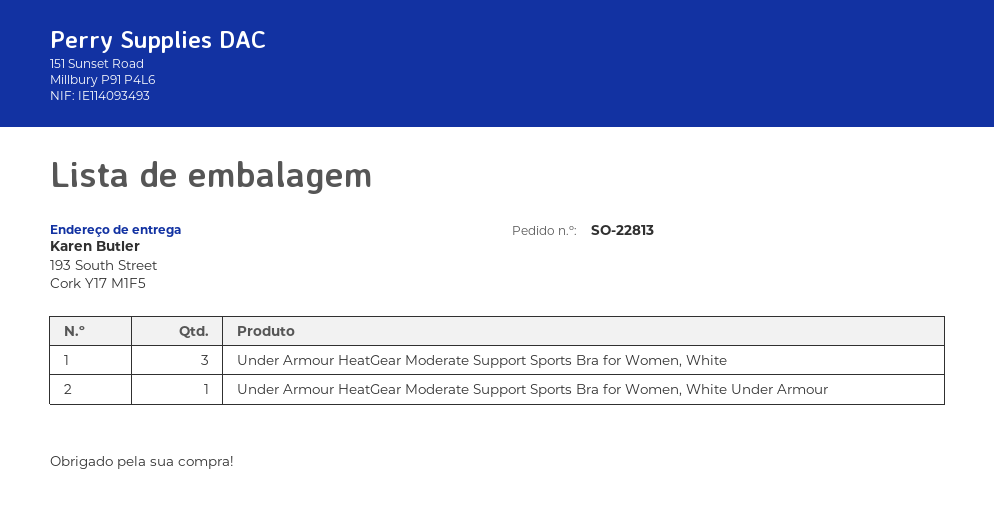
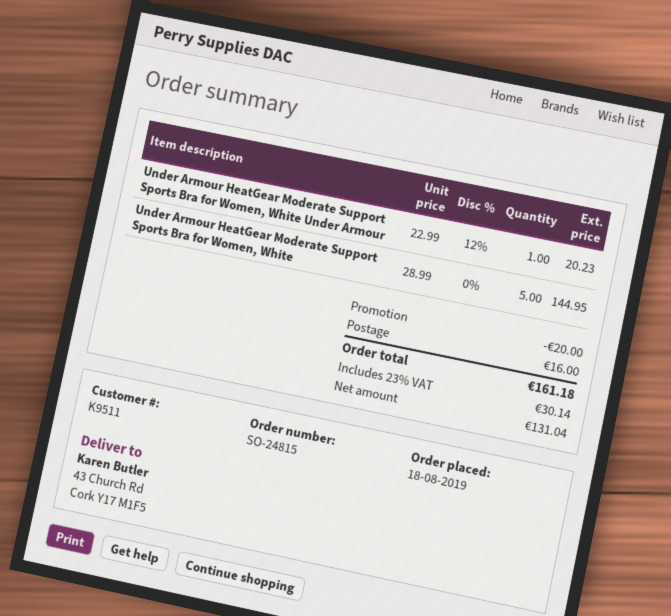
order number: SO-22813 -> SO-24815
ship to: 193 South Street, Cork Y17 M1F5 -> 43 Church Rd, Cork Y17 M1F5
Under Armour HeatGear Moderate Support Sports Bra for Women, White: 3 -> 5

